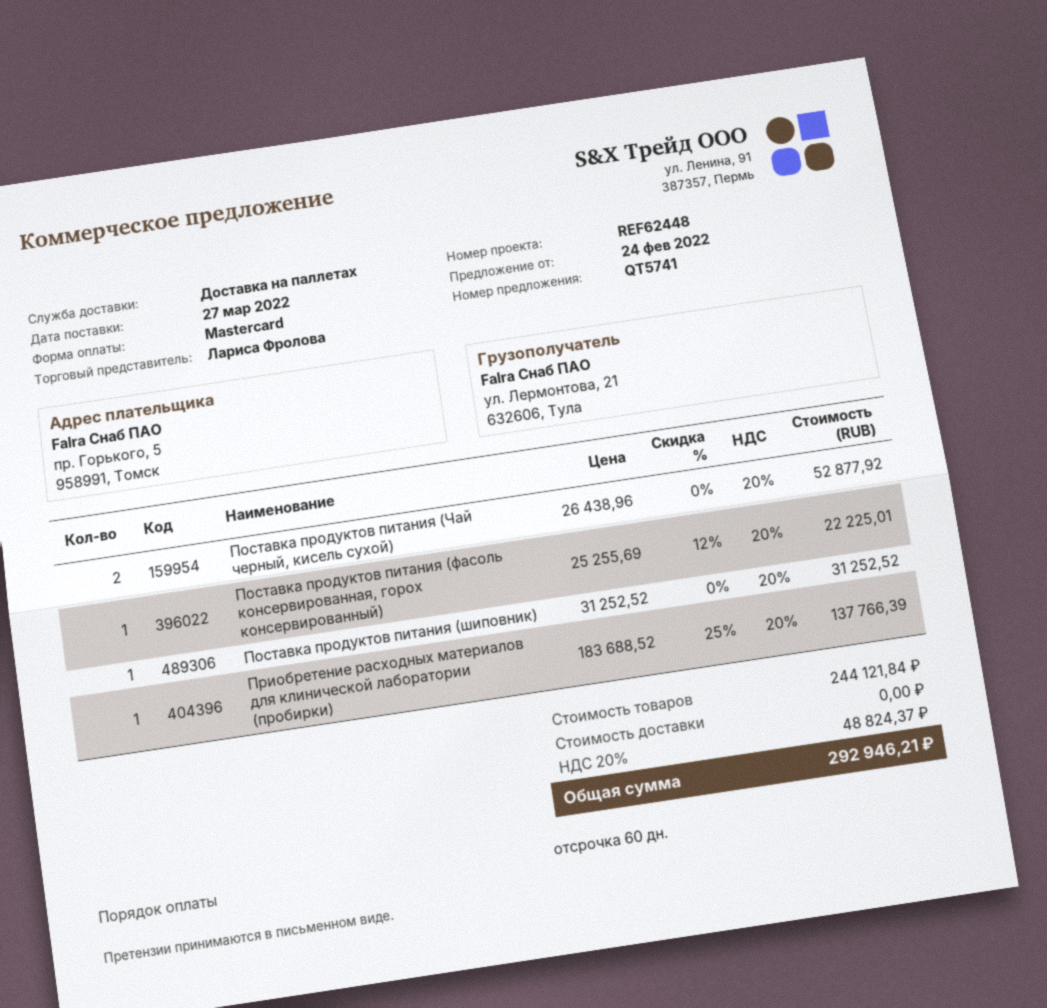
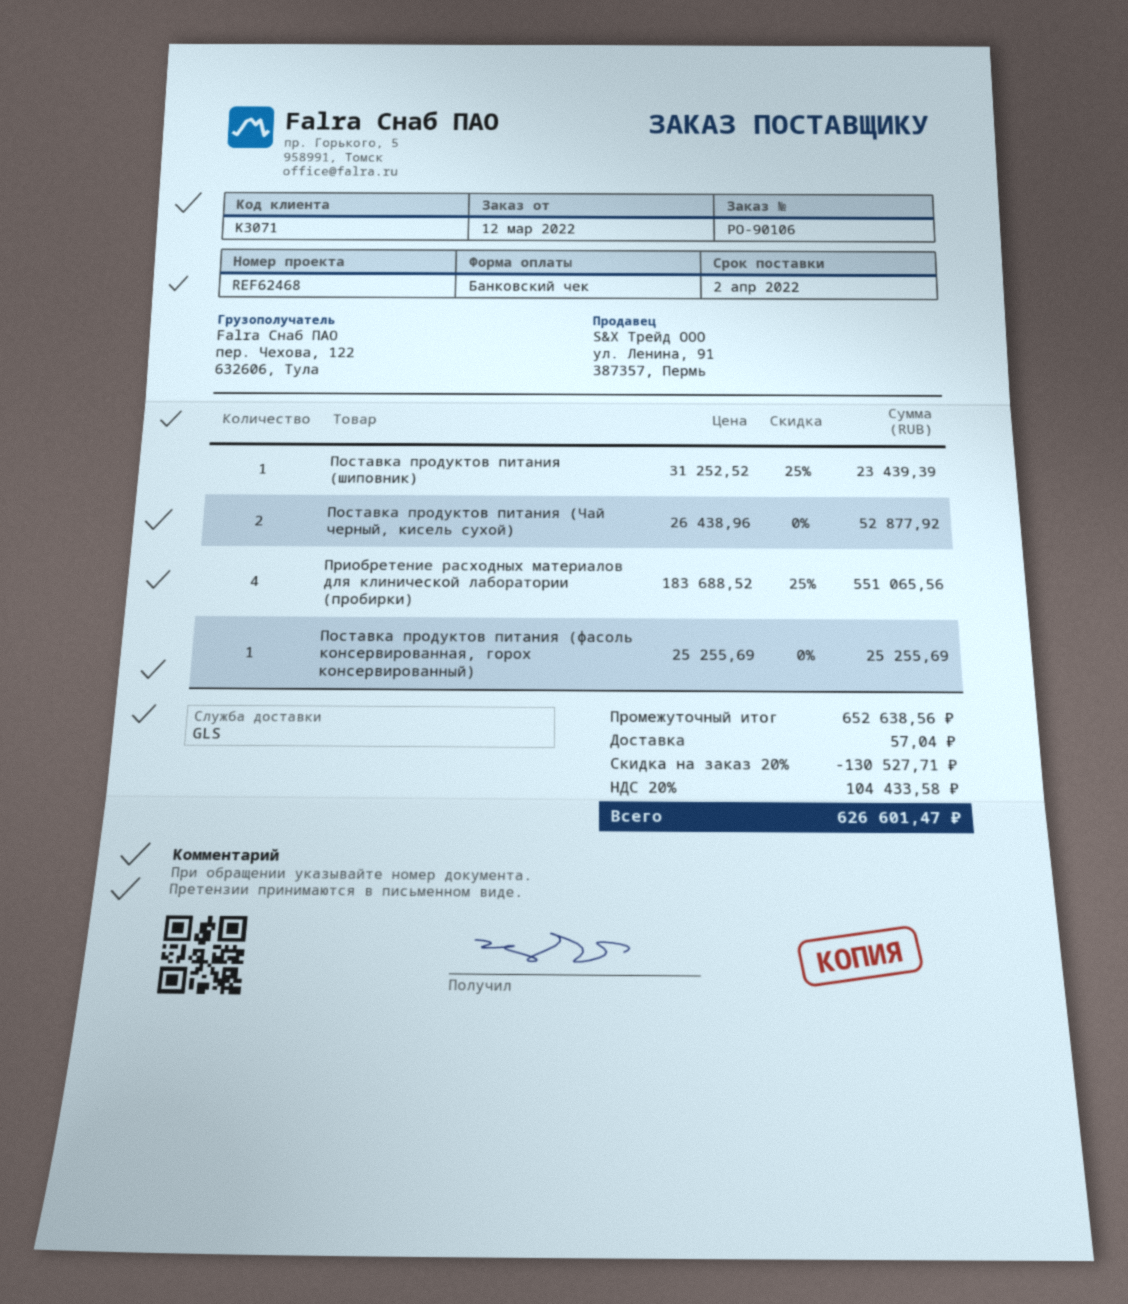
delivery date: 2022-03-27 -> 2022-04-02
reference: REF62448 -> REF62468
payment method: Mastercard -> cheque
shipping method: pallet freight -> GLS
ship to: ул. Лермонтова, 21, 632606, Тула -> пер. Чехова, 122, 632606, Тула
Поставка продуктов питания (фасоль консервированная, горох консервированный): 1 x 25255.69 - 12% = 22225.01 -> 1 x 25255.69 = 25255.69
Поставка продуктов питания (шиповник): 1 x 31252.52 = 31252.52 -> 1 x 31252.52 - 25% = 23439.39
Приобретение расходных материалов для клинической лаборатории (пробирки): 1 x 183688.52 - 25% = 137766.39 -> 4 x 183688.52 - 25% = 551065.56
subtotal: 244121.84 -> 652638.56
discount: none -> 20% = 130527.71
shipping: 0.00 -> 57.04
tax: 20% = 48824.37 -> 20% = 104433.58
total: 292946.21 -> 626601.47

